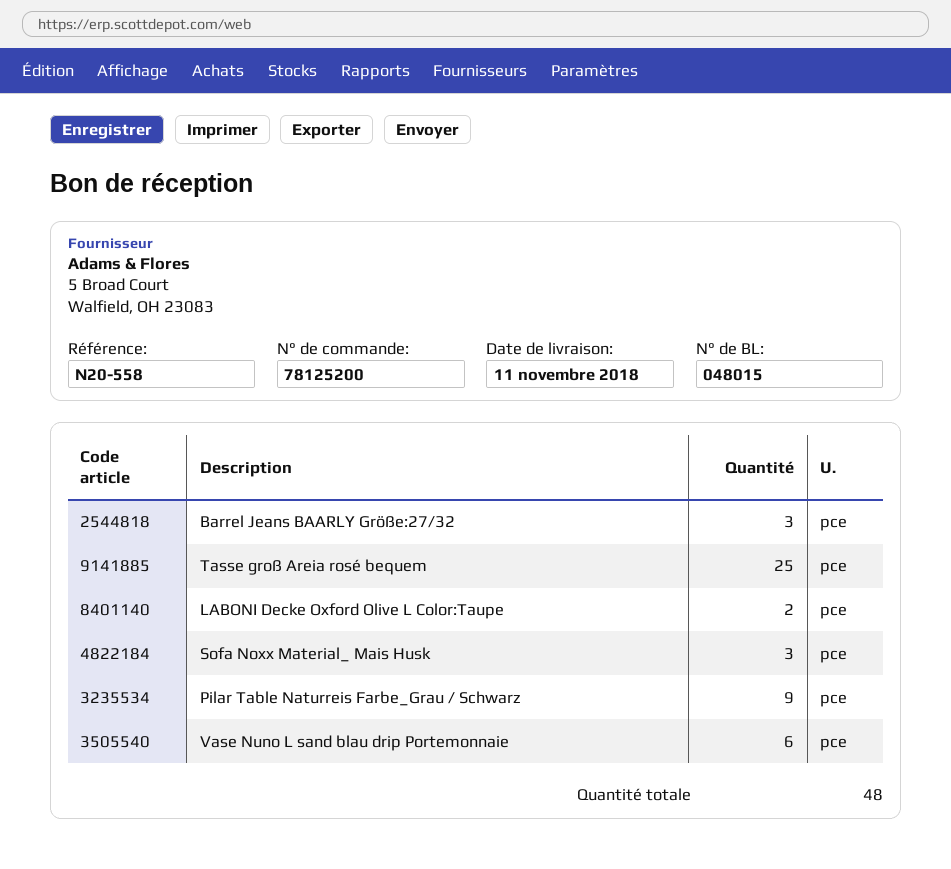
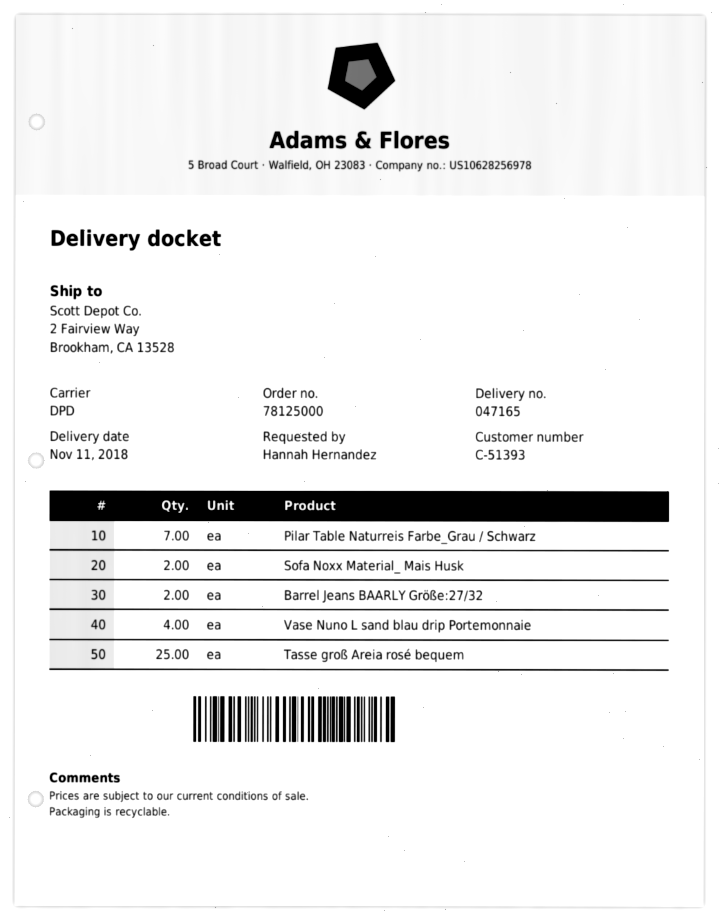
order number: 78125200 -> 78125000
delivery note number: 048015 -> 047165
Barrel Jeans BAARLY Größe:27/32: 3 -> 2
LABONI Decke Oxford Olive L Color:Taupe: 2 -> none
Sofa Noxx Material_ Mais Husk: 3 -> 2
Pilar Table Naturreis Farbe_Grau / Schwarz: 9 -> 7
Vase Nuno L sand blau drip Portemonnaie: 6 -> 4

